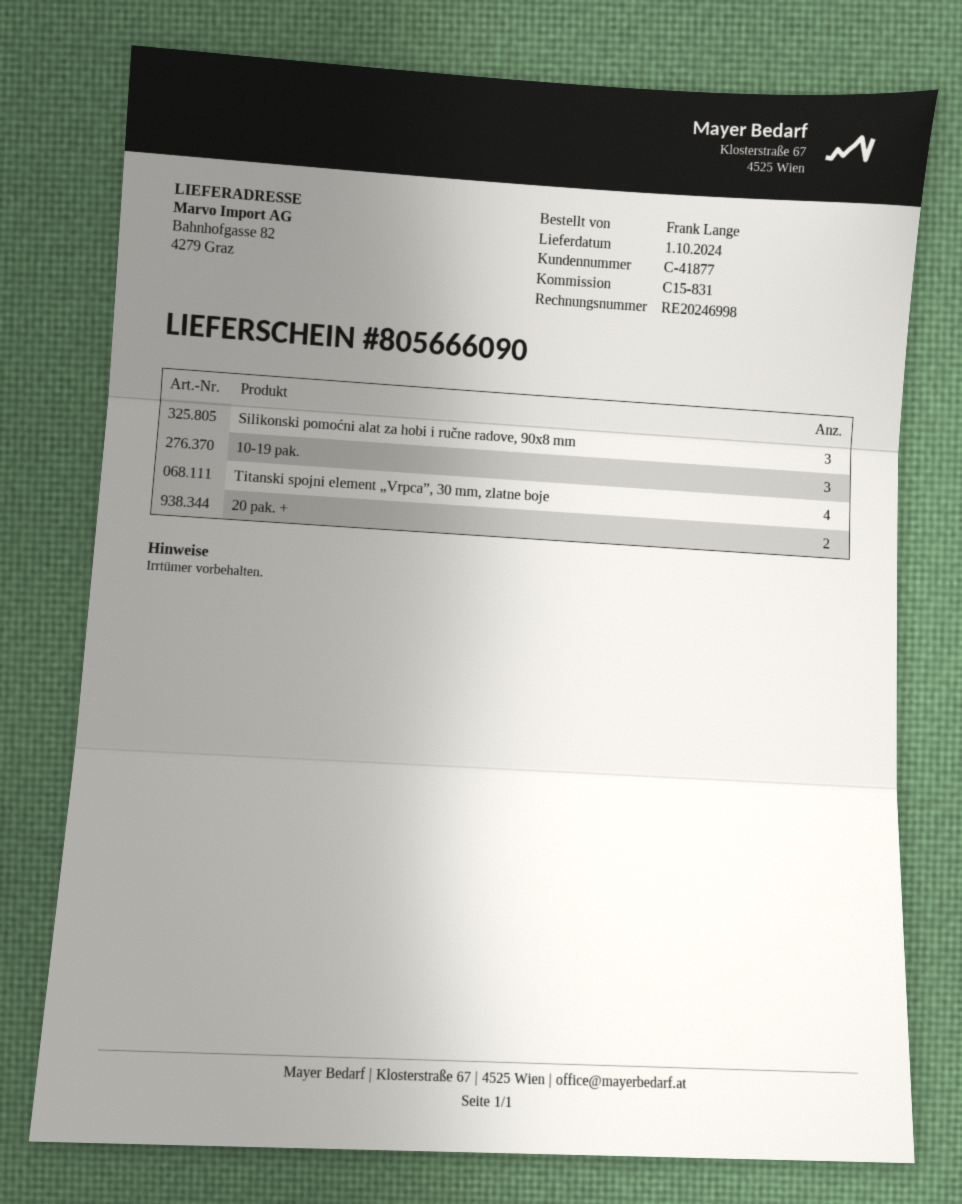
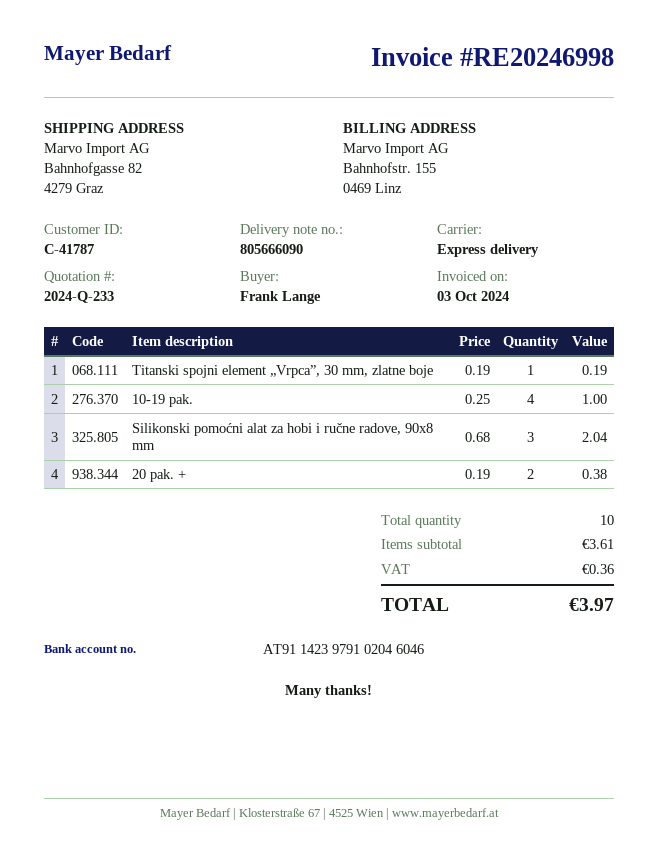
customer number: C-41877 -> C-41787
10-19 pak.: 3 -> 4
Titanski spojni element „Vrpca”, 30 mm, zlatne boje: 4 -> 1

